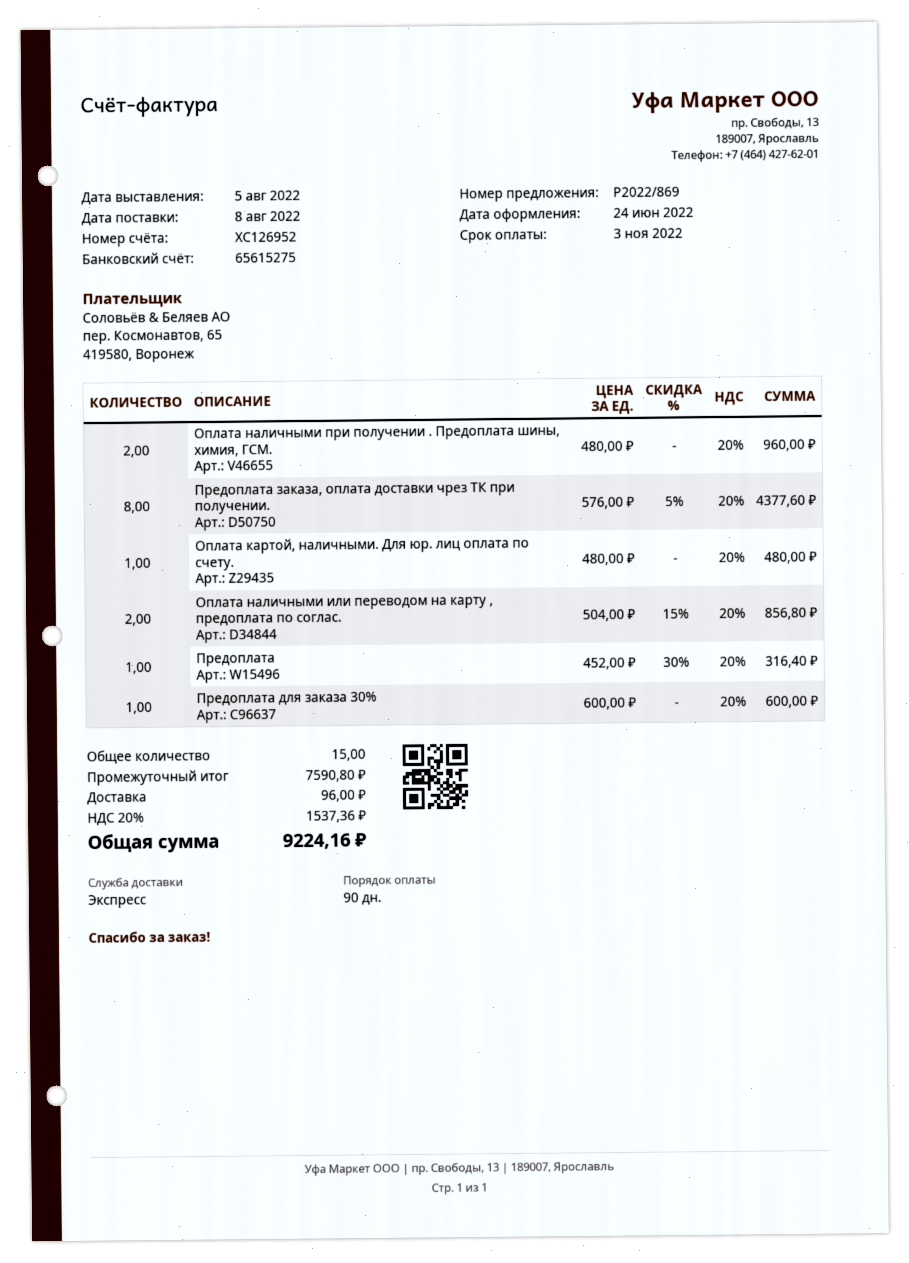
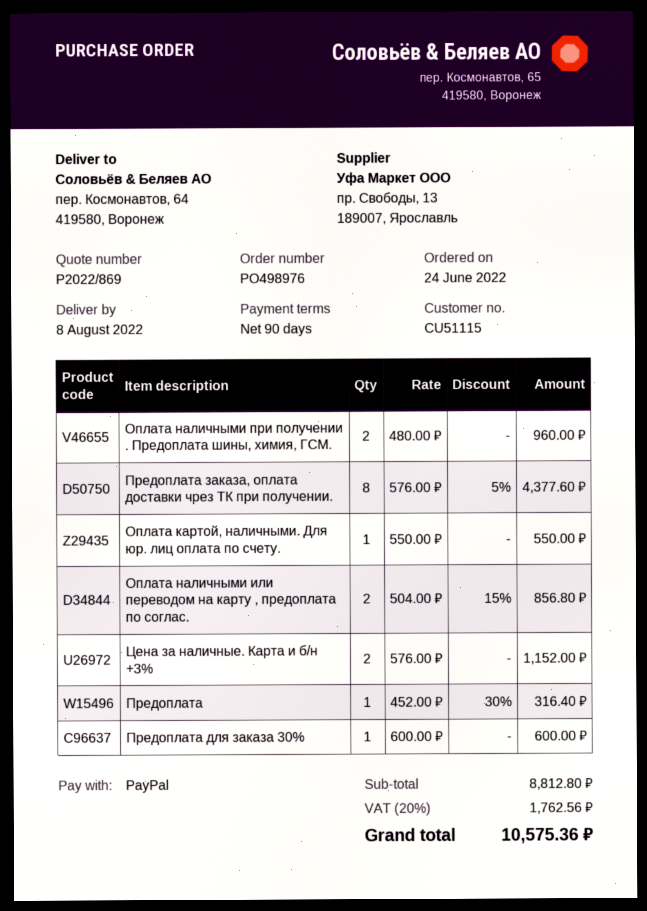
Оплата картой, наличными. Для юр. лиц оплата по счету.: 1 x 480.00 = 480.00 -> 1 x 550.00 = 550.00
Цена за наличные. Карта и б/н +3%: none -> 2 x 576.00 = 1152.00
subtotal: 7590.80 -> 8812.80
shipping: 96.00 -> none
tax: 20% = 1537.36 -> 20% = 1762.56
total: 9224.16 -> 10575.36

